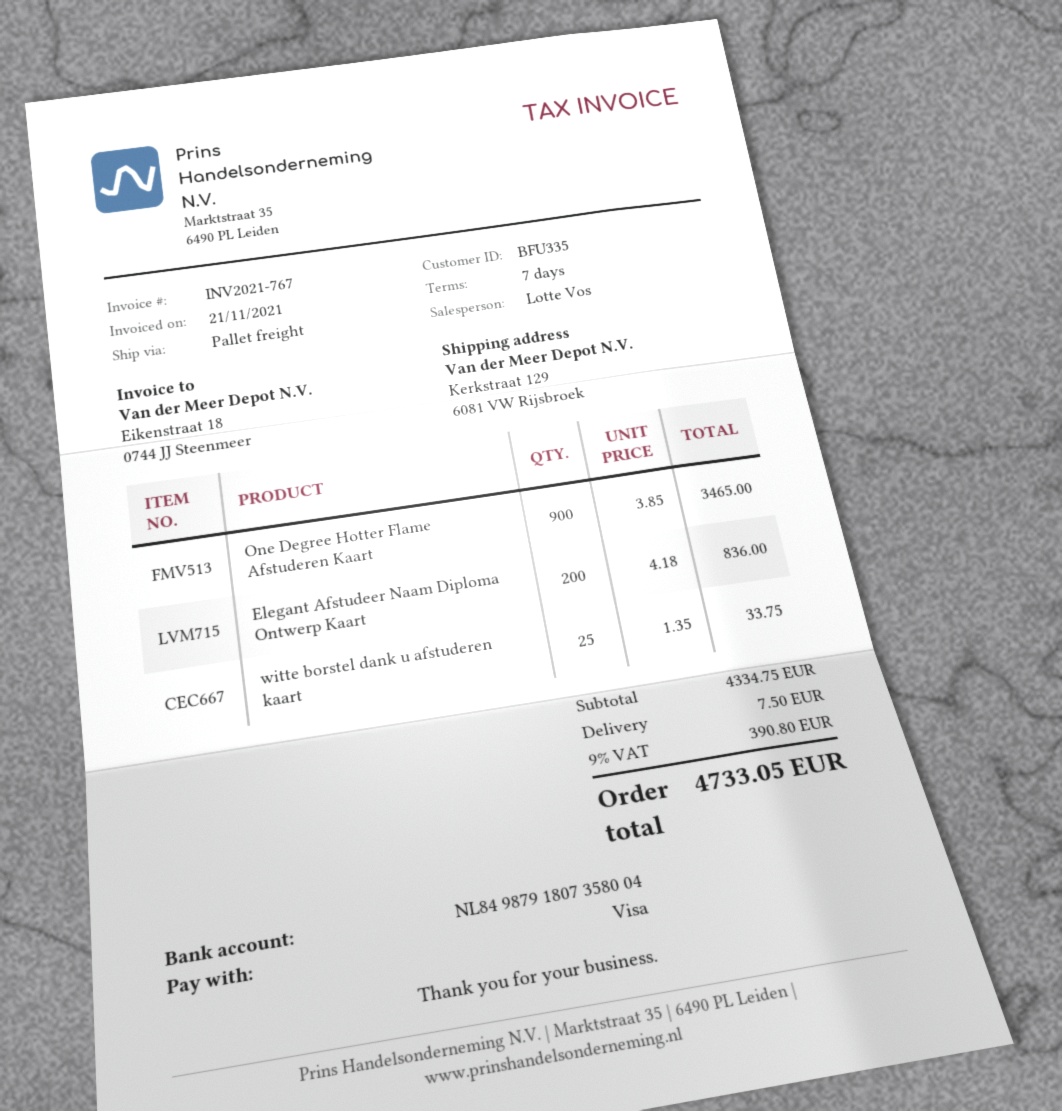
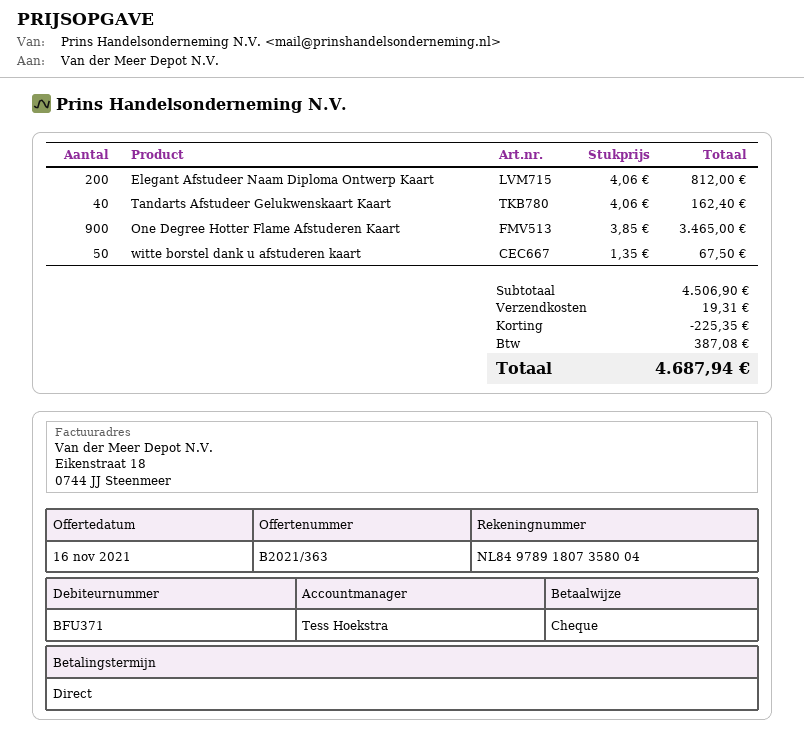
payment terms: 7 days -> on receipt
customer number: BFU335 -> BFU371
sales rep: Lotte Vos -> Tess Hoekstra
payment method: Visa -> cheque
bank account: NL8498791807358004 -> NL8497891807358004
Elegant Afstudeer Naam Diploma Ontwerp Kaart: 200 x 4.18 = 836.00 -> 200 x 4.06 = 812.00
witte borstel dank u afstuderen kaart: 25 x 1.35 = 33.75 -> 50 x 1.35 = 67.50
Tandarts Afstudeer Gelukwenskaart Kaart: none -> 40 x 4.06 = 162.40
subtotal: 4334.75 -> 4506.90
discount: none -> 225.35
shipping: 7.50 -> 19.31
tax: 390.80 -> 387.08
total: 4733.05 -> 4687.94

